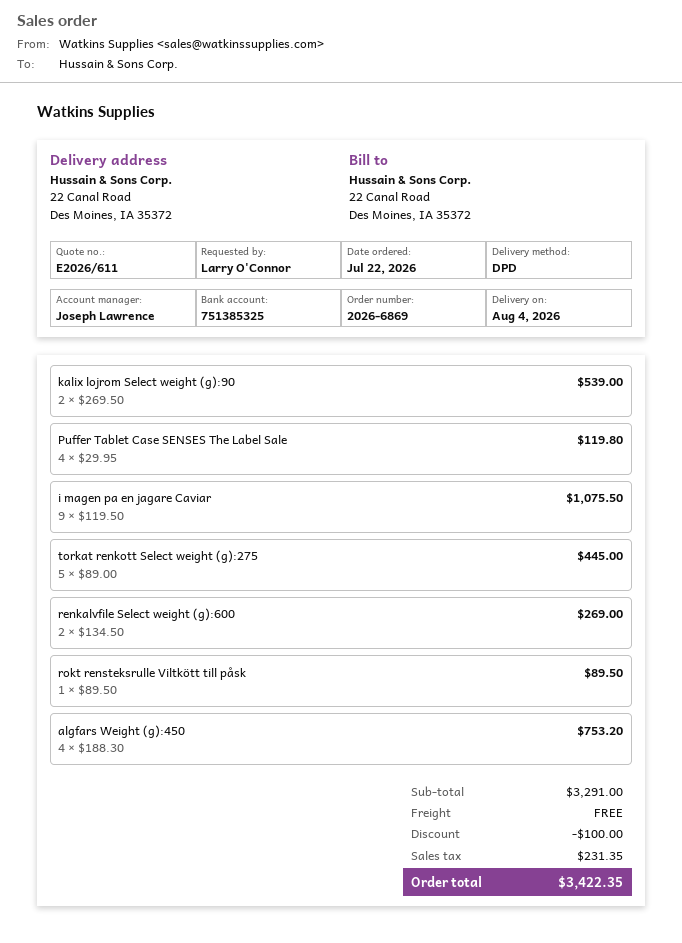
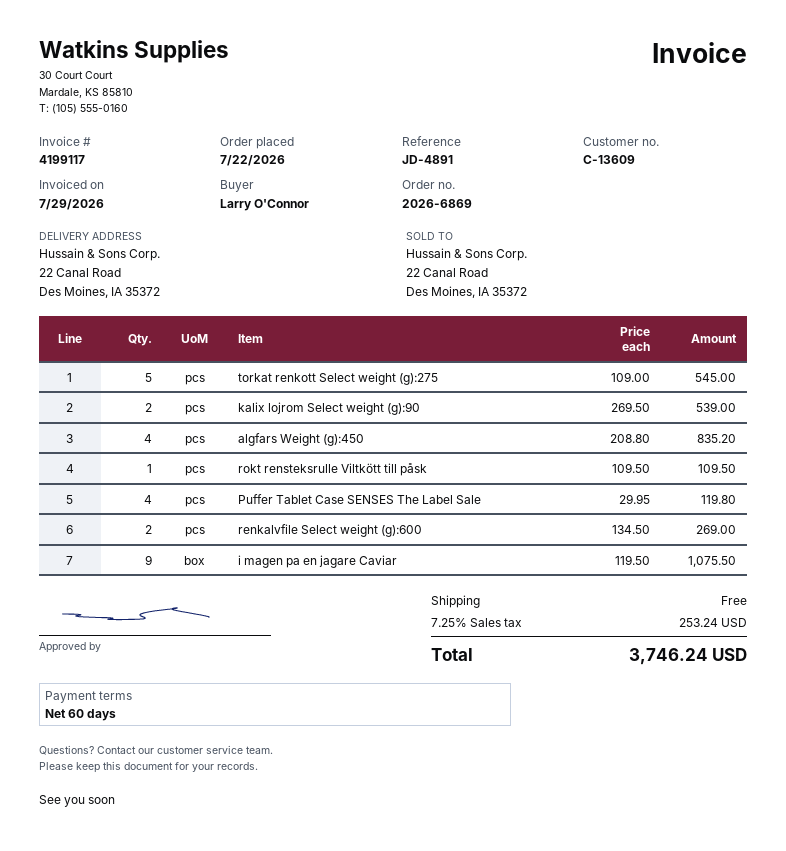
torkat renkott Select weight (g):275: 5 x 89.00 = 445.00 -> 5 x 109.00 = 545.00
rokt rensteksrulle Viltkött till påsk: 1 x 89.50 = 89.50 -> 1 x 109.50 = 109.50
algfars Weight (g):450: 4 x 188.30 = 753.20 -> 4 x 208.80 = 835.20
discount: 100.00 -> none
tax: 231.35 -> 253.24
total: 3422.35 -> 3746.24

